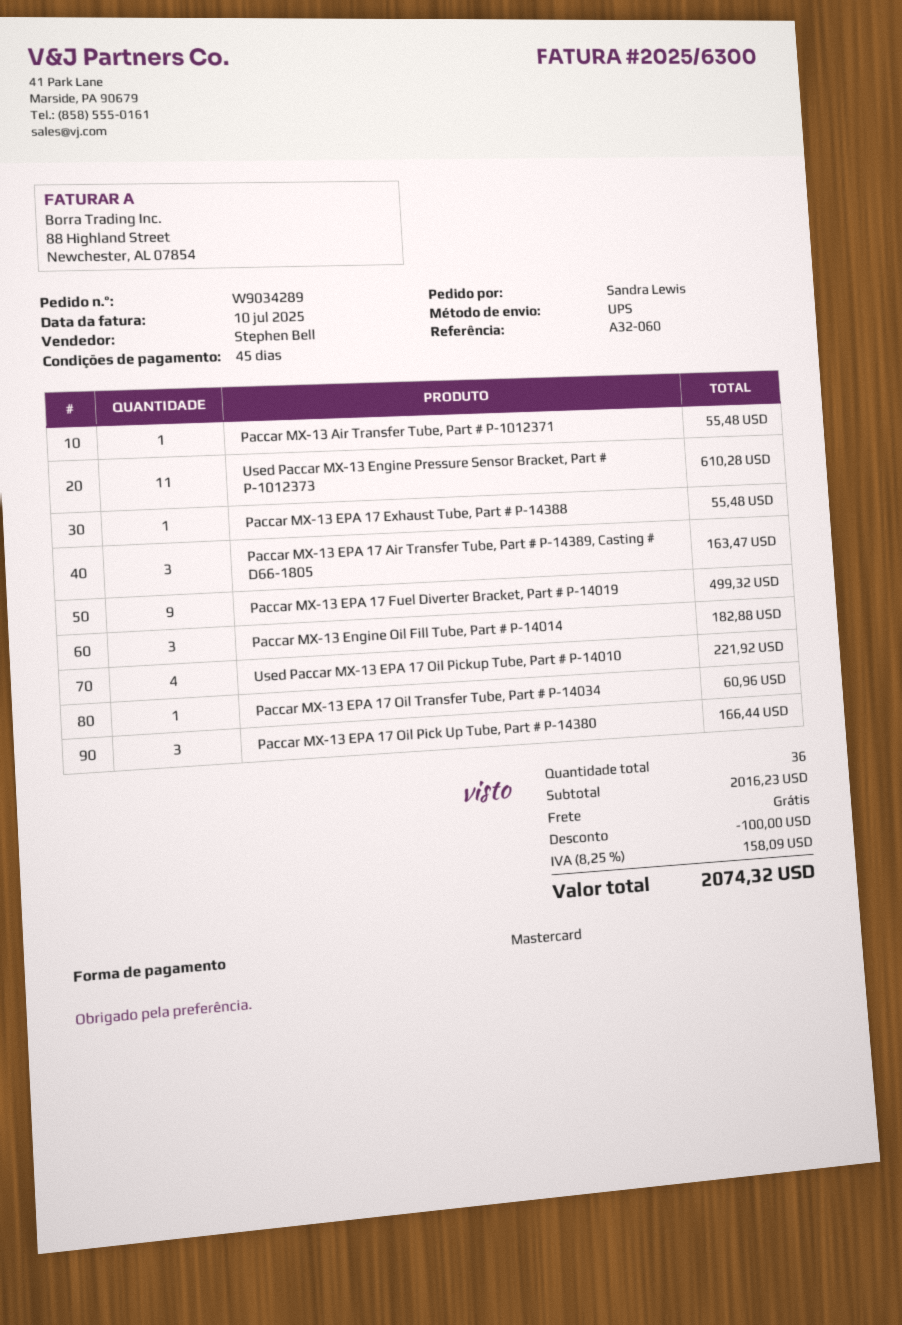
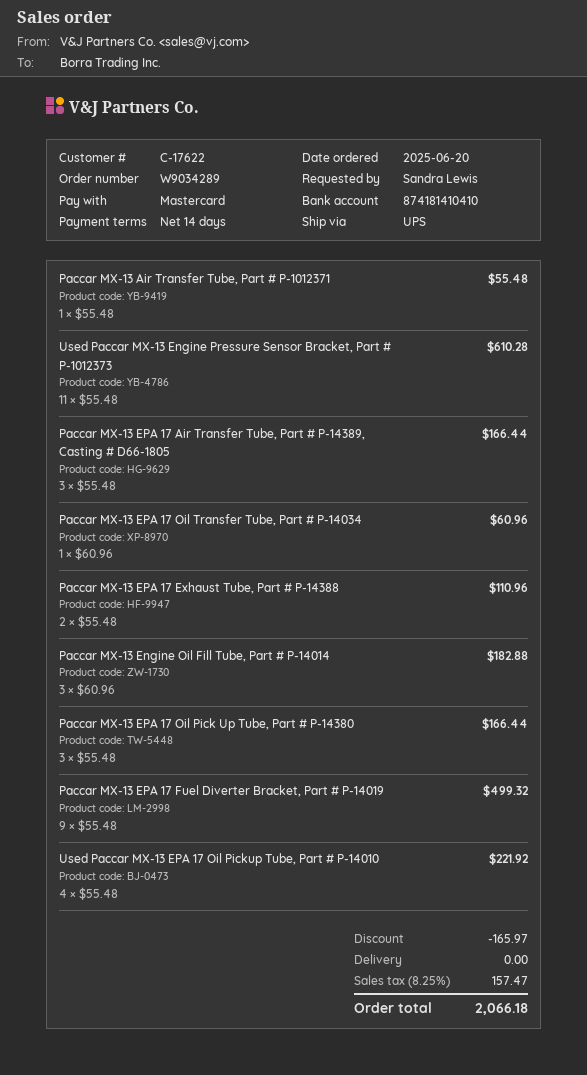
payment terms: 45 days -> 14 days
Paccar MX-13 EPA 17 Exhaust Tube, Part # P-14388: 1 for 55.48 -> 2 for 110.96
Paccar MX-13 EPA 17 Air Transfer Tube, Part # P-14389, Casting # D66-1805: 3 for 163.47 -> 3 for 166.44
discount: 100.00 -> 165.97
tax: 8.25% = 158.09 -> 8.25% = 157.47
total: 2074.32 -> 2066.18

